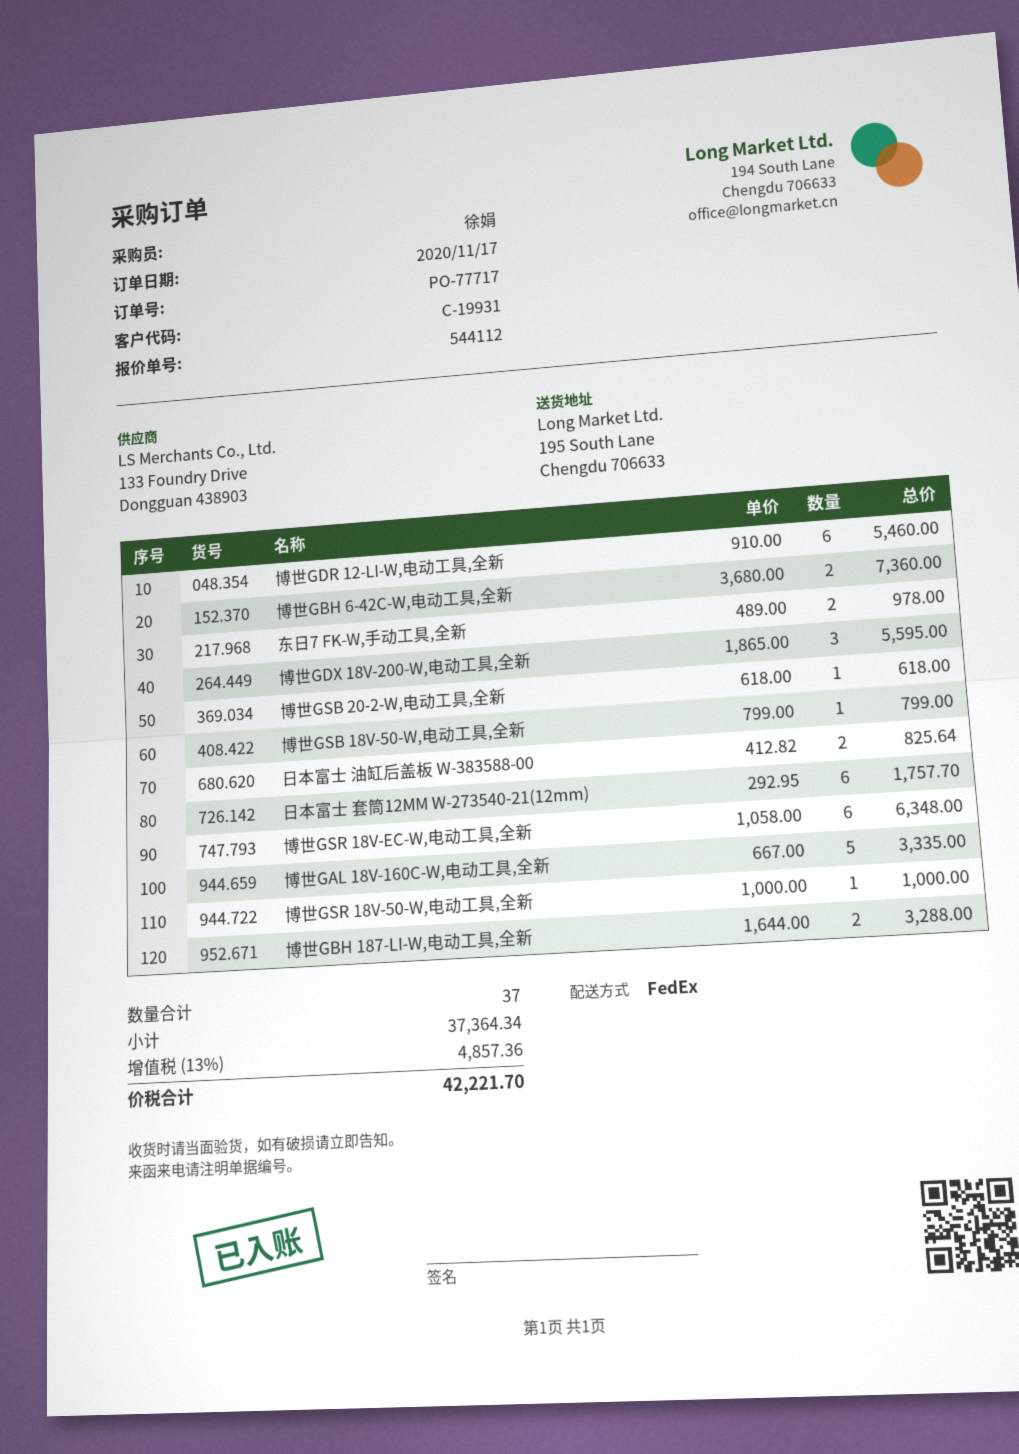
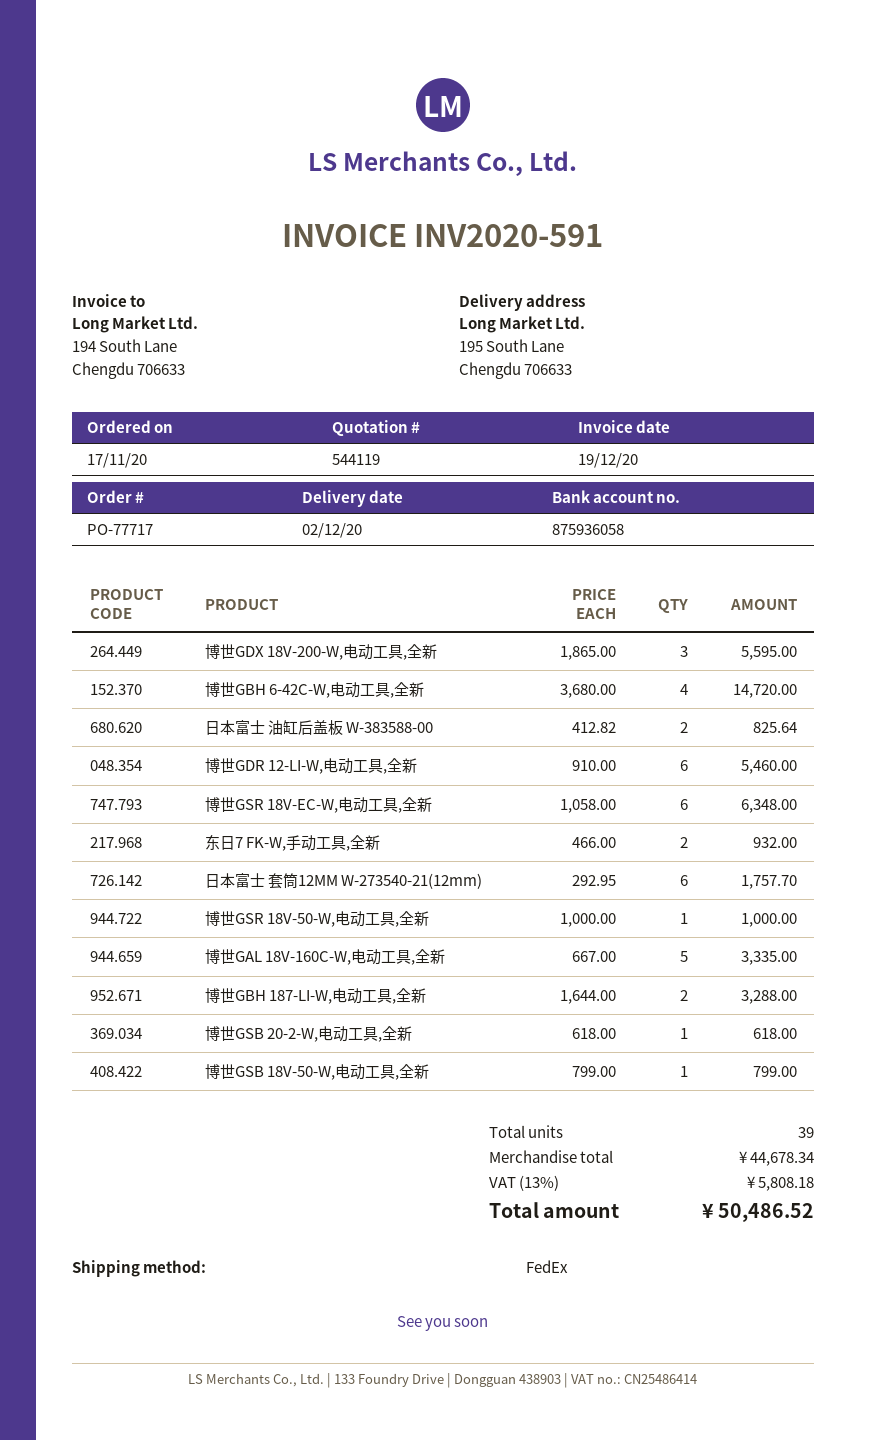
quote number: 544112 -> 544119
博世GBH 6-42C-W,电动工具,全新: 2 x 3680.00 = 7360.00 -> 4 x 3680.00 = 14720.00
东日7 FK-W,手动工具,全新: 2 x 489.00 = 978.00 -> 2 x 466.00 = 932.00
total quantity: 37 -> 39
subtotal: 37364.34 -> 44678.34
tax: 13% = 4857.36 -> 13% = 5808.18
total: 42221.70 -> 50486.52

